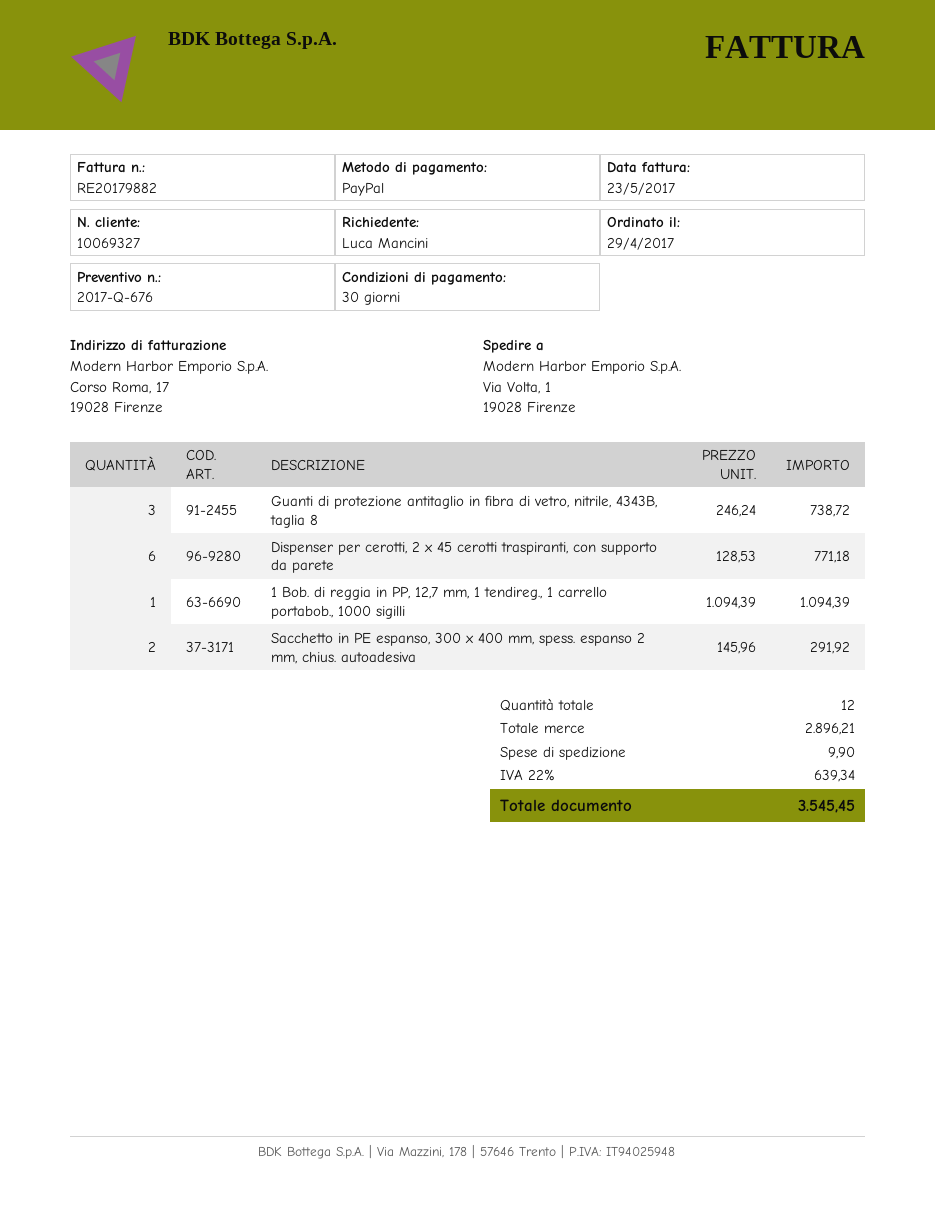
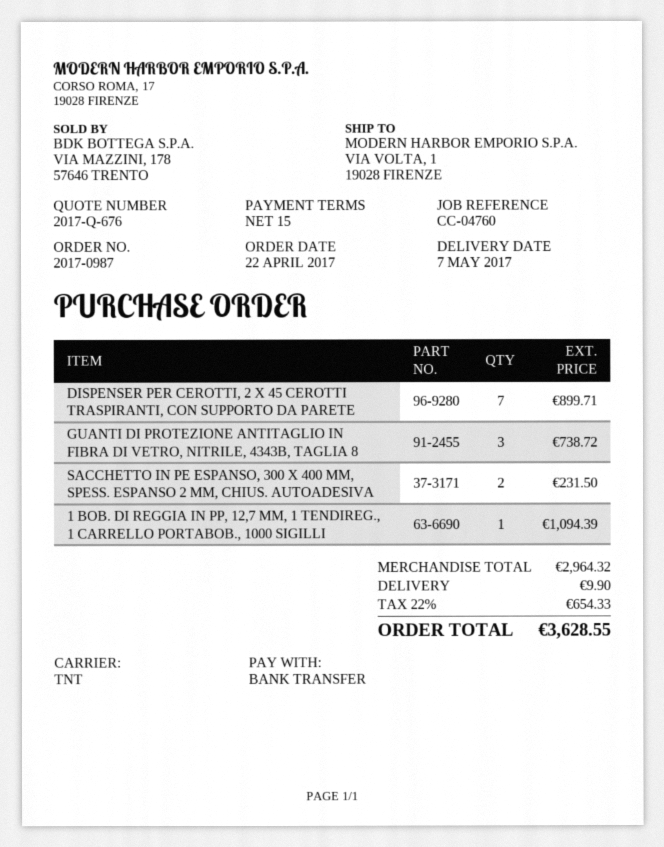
order date: 2017-04-29 -> 2017-04-22
payment terms: 30 days -> 15 days
payment method: PayPal -> bank transfer
Dispenser per cerotti, 2 x 45 cerotti traspiranti, con supporto da parete: 6 for 771.18 -> 7 for 899.71
Sacchetto in PE espanso, 300 x 400 mm, spess. espanso 2 mm, chius. autoadesiva: 2 for 291.92 -> 2 for 231.50
subtotal: 2896.21 -> 2964.32
tax: 22% = 639.34 -> 22% = 654.33
total: 3545.45 -> 3628.55

